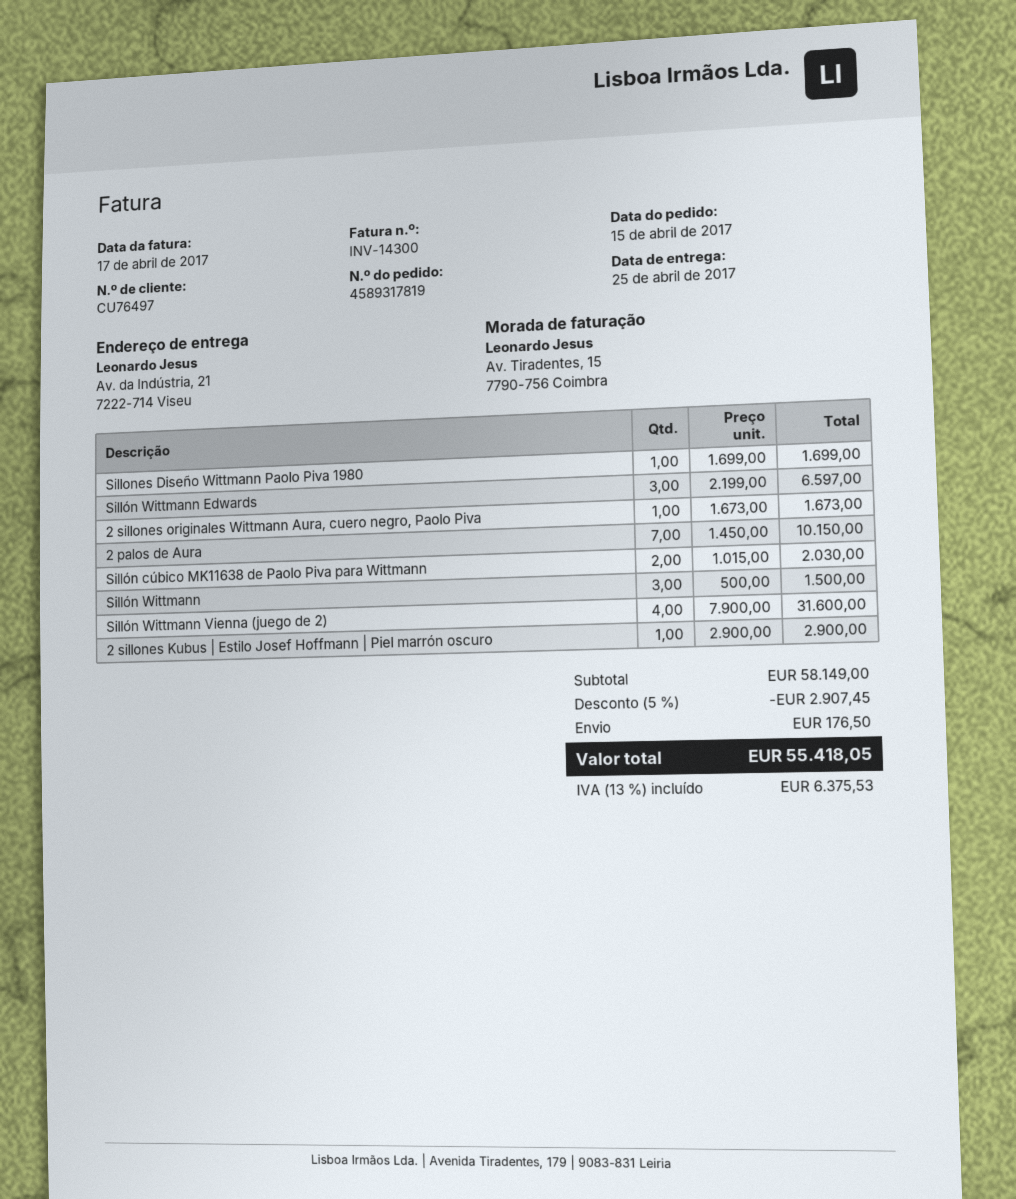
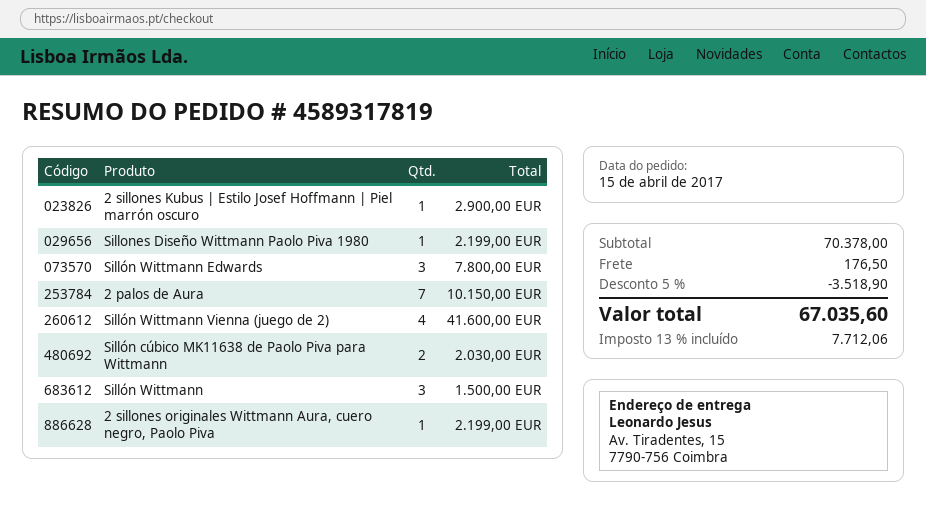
ship to: Av. da Indústria, 21, 7222-714 Viseu -> Av. Tiradentes, 15, 7790-756 Coimbra
Sillones Diseño Wittmann Paolo Piva 1980: 1 for 1699.00 -> 1 for 2199.00
Sillón Wittmann Edwards: 3 for 6597.00 -> 3 for 7800.00
2 sillones originales Wittmann Aura, cuero negro, Paolo Piva: 1 for 1673.00 -> 1 for 2199.00
Sillón Wittmann Vienna (juego de 2): 4 for 31600.00 -> 4 for 41600.00
subtotal: 58149.00 -> 70378.00
discount: 5% = 2907.45 -> 5% = 3518.90
tax: 13% = 6375.53 -> 13% = 7712.06
total: 55418.05 -> 67035.60

